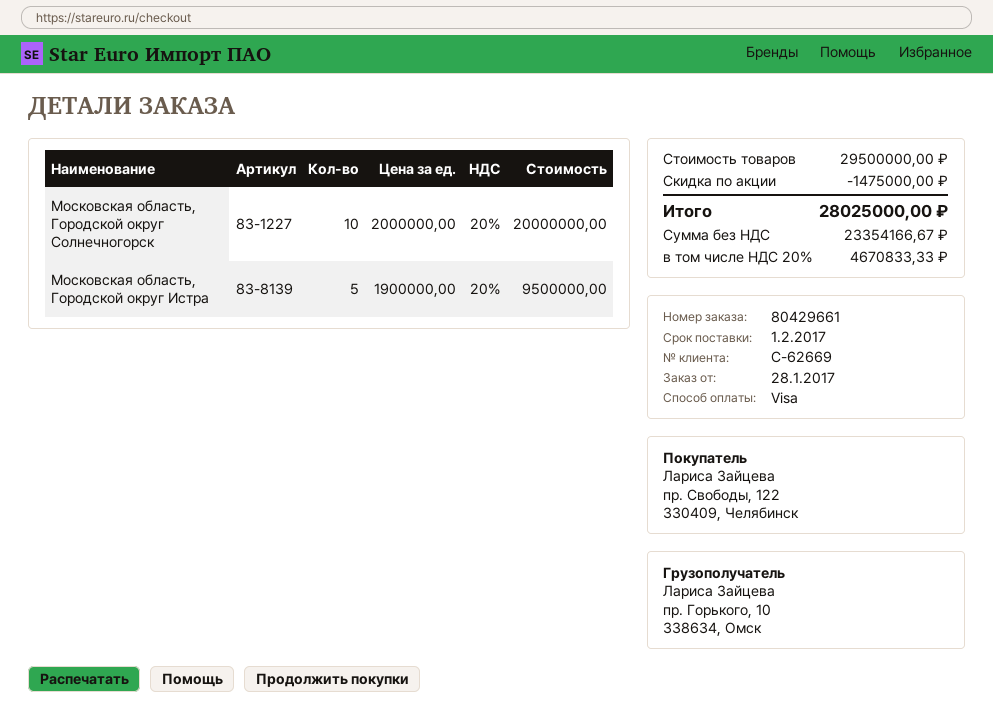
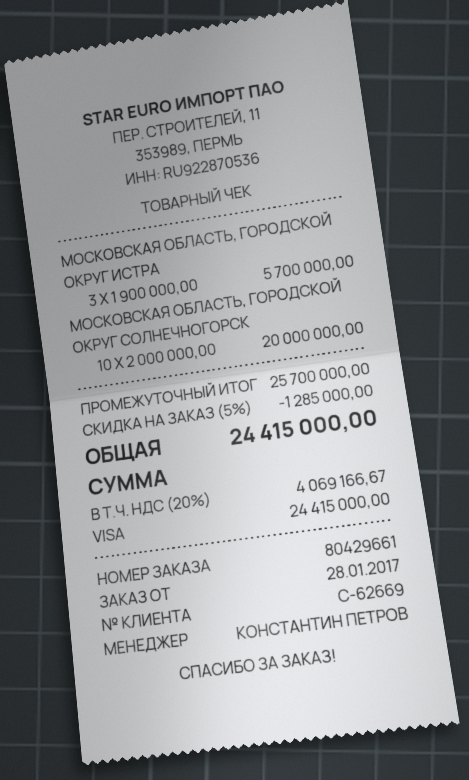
Московская область, Городской округ Истра: 5 x 1900000.00 = 9500000.00 -> 3 x 1900000.00 = 5700000.00
subtotal: 29500000.00 -> 25700000.00
discount: 1475000.00 -> 1285000.00
tax: 20% = 4670833.33 -> 20% = 4069166.67
total: 28025000.00 -> 24415000.00

